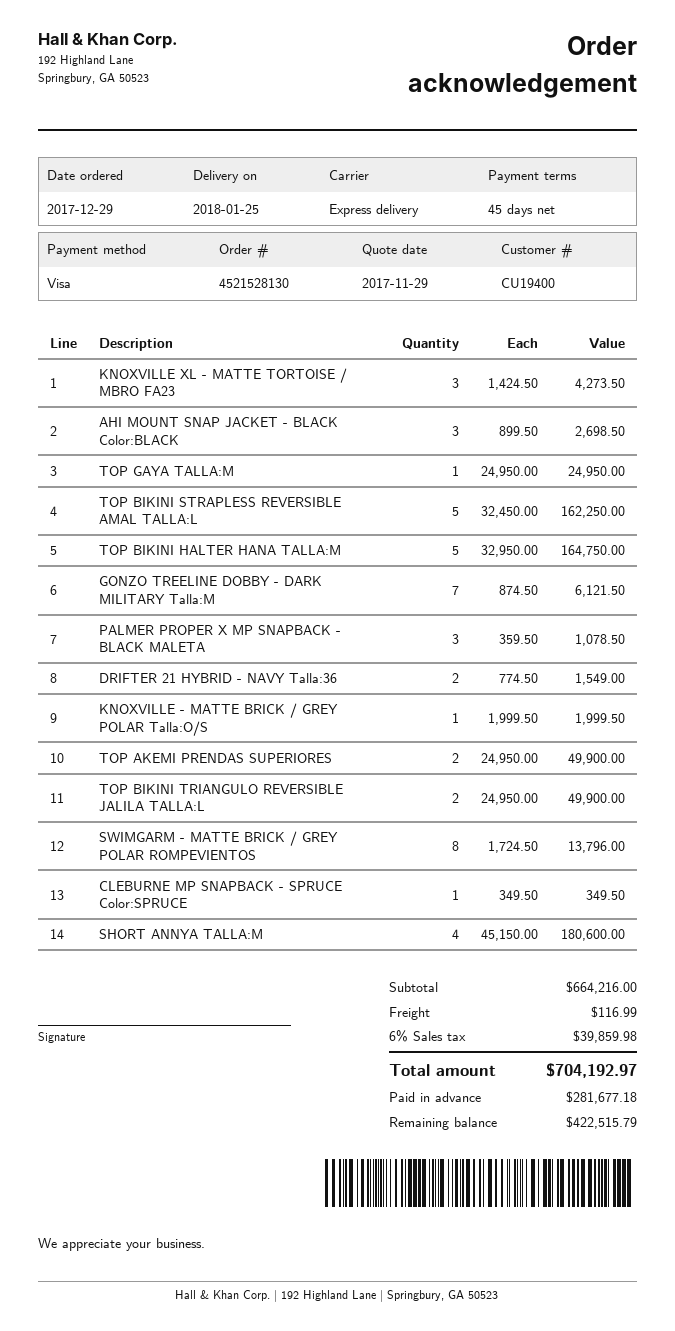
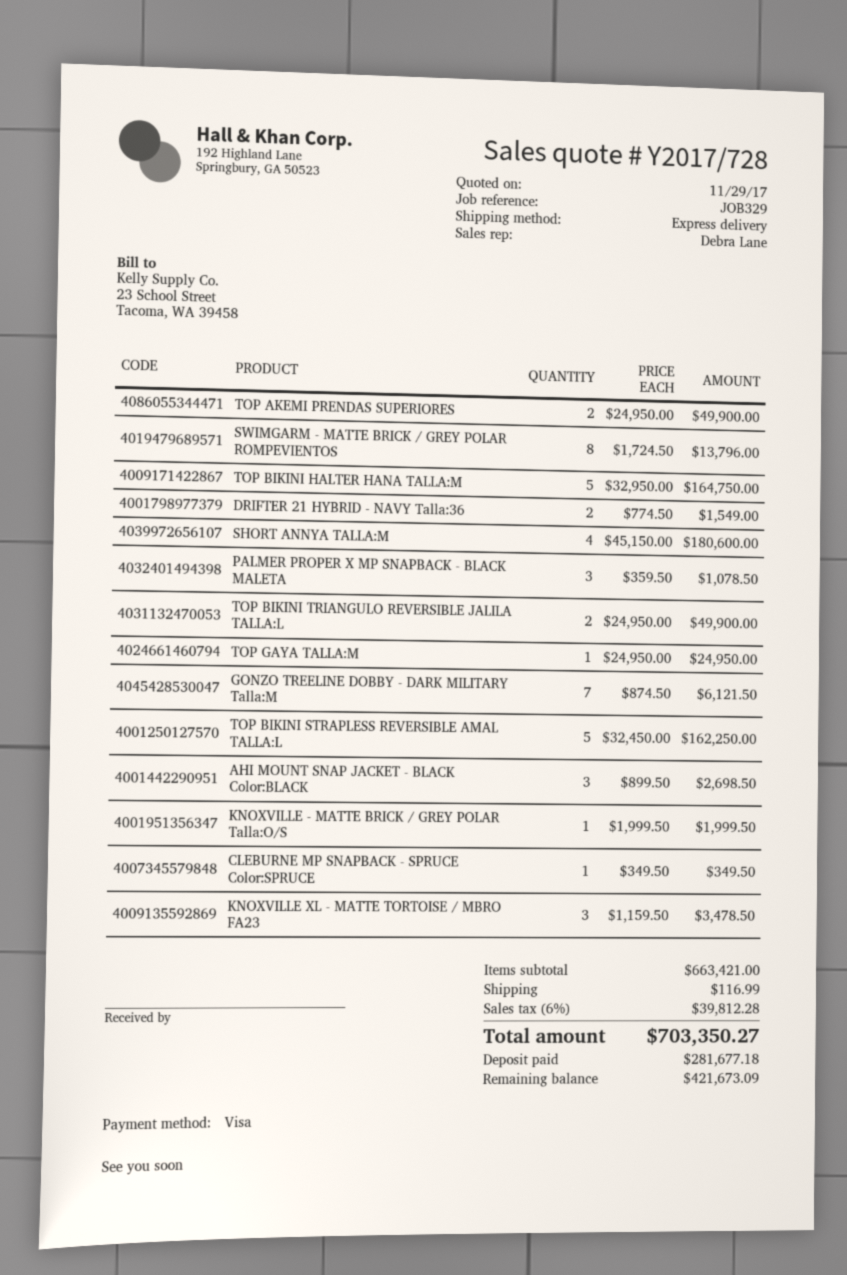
KNOXVILLE XL - MATTE TORTOISE / MBRO FA23: 3 x 1424.50 = 4273.50 -> 3 x 1159.50 = 3478.50
subtotal: 664216.00 -> 663421.00
tax: 6% = 39859.98 -> 6% = 39812.28
total: 704192.97 -> 703350.27
balance: 422515.79 -> 421673.09

